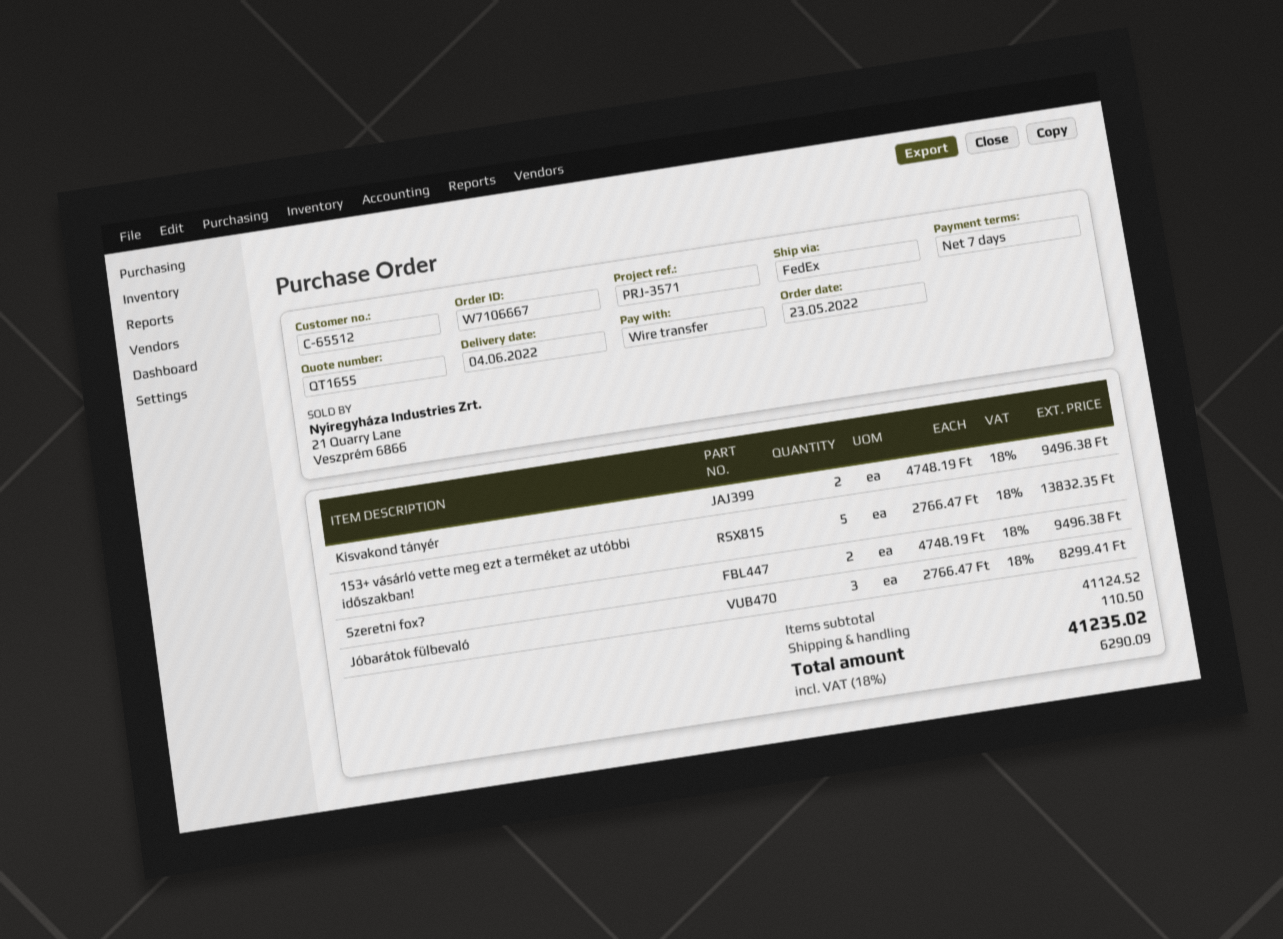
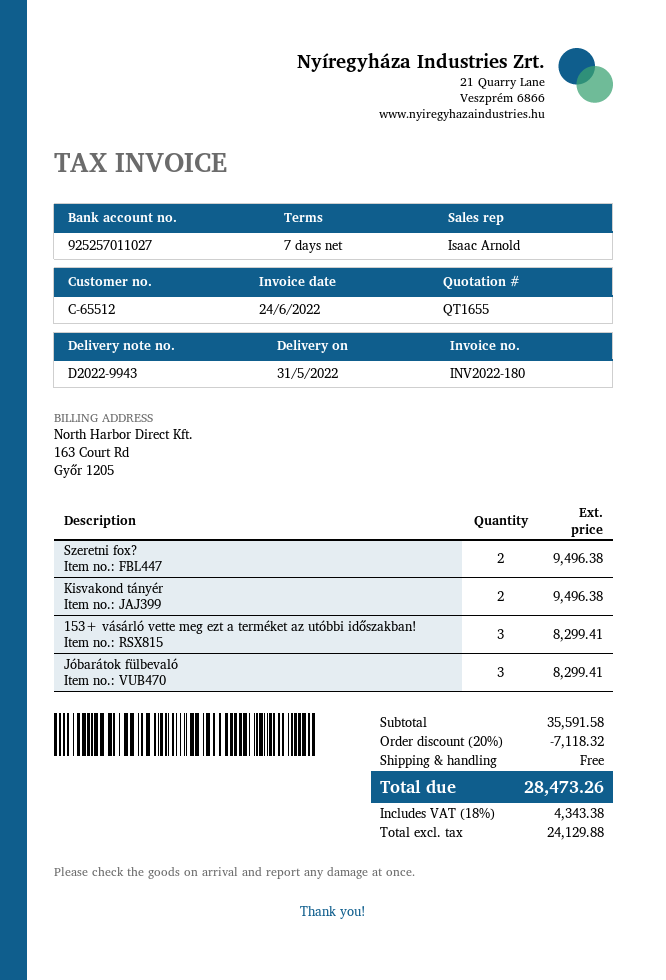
delivery date: 2022-06-04 -> 2022-05-31
153+ vásárló vette meg ezt a terméket az utóbbi időszakban!: 5 for 13832.35 -> 3 for 8299.41
subtotal: 41124.52 -> 35591.58
discount: none -> 20% = 7118.32
shipping: 110.50 -> 0.00
tax: 18% = 6290.09 -> 18% = 4343.38
total: 41235.02 -> 28473.26

